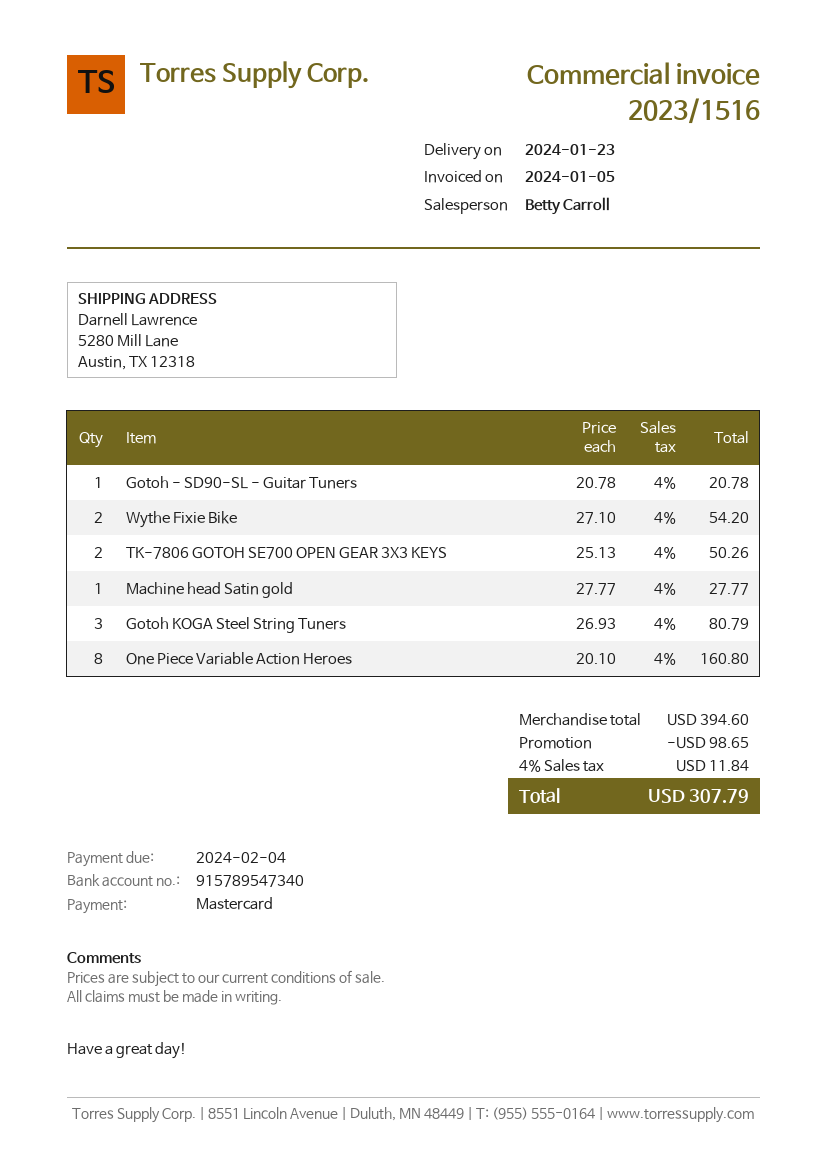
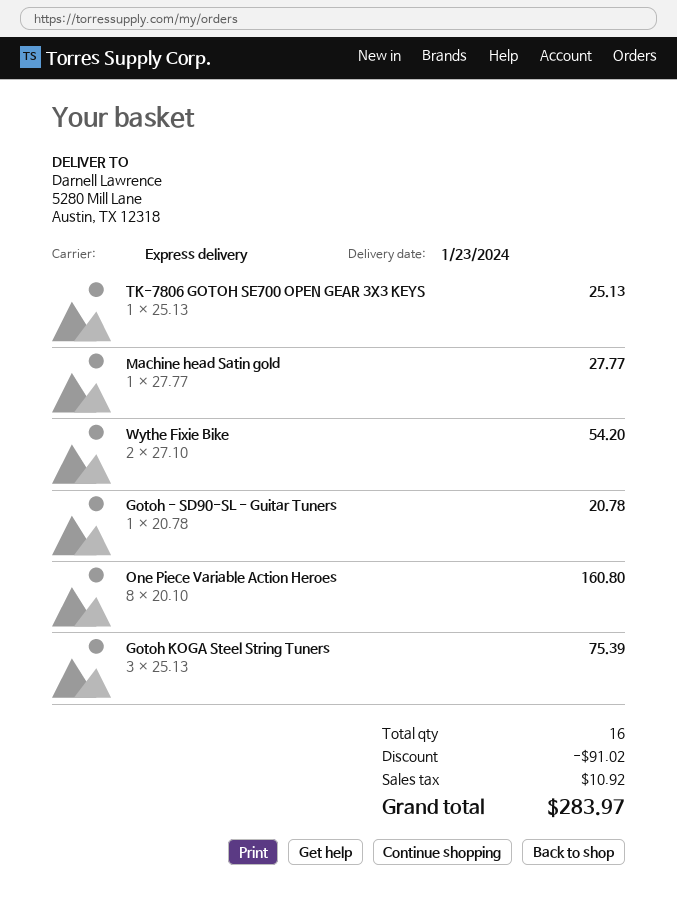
TK-7806 GOTOH SE700 OPEN GEAR 3X3 KEYS: 2 x 25.13 = 50.26 -> 1 x 25.13 = 25.13
Gotoh KOGA Steel String Tuners: 3 x 26.93 = 80.79 -> 3 x 25.13 = 75.39
discount: 98.65 -> 91.02
tax: 11.84 -> 10.92
total: 307.79 -> 283.97

